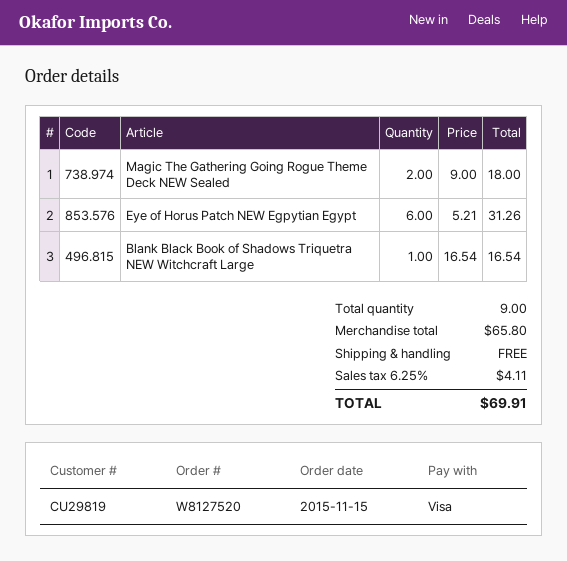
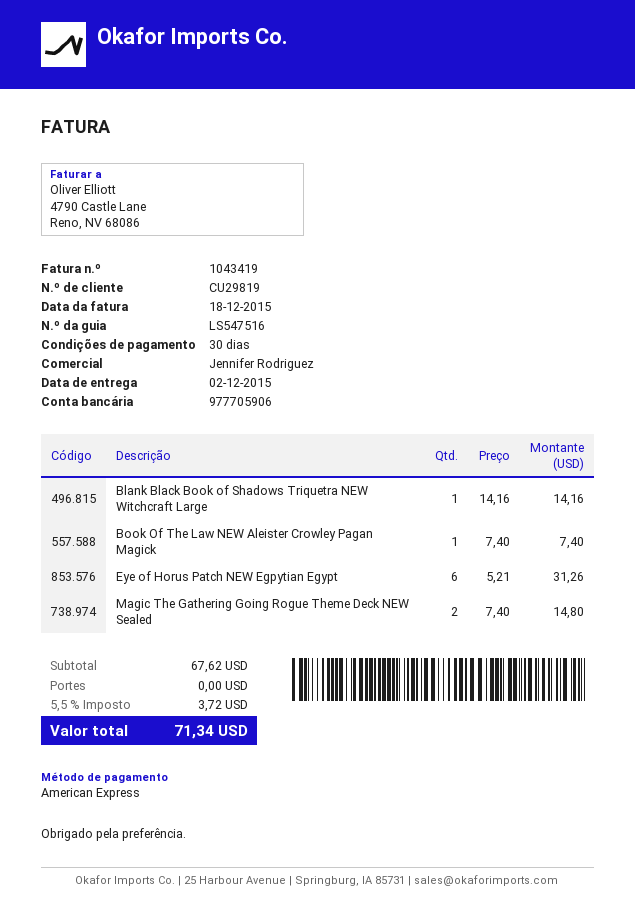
payment method: Visa -> American Express
Magic The Gathering Going Rogue Theme Deck NEW Sealed: 2 x 9.00 = 18.00 -> 2 x 7.40 = 14.80
Blank Black Book of Shadows Triquetra NEW Witchcraft Large: 1 x 16.54 = 16.54 -> 1 x 14.16 = 14.16
Book Of The Law NEW Aleister Crowley Pagan Magick: none -> 1 x 7.40 = 7.40
subtotal: 65.80 -> 67.62
tax: 6.25% = 4.11 -> 5.5% = 3.72
total: 69.91 -> 71.34

